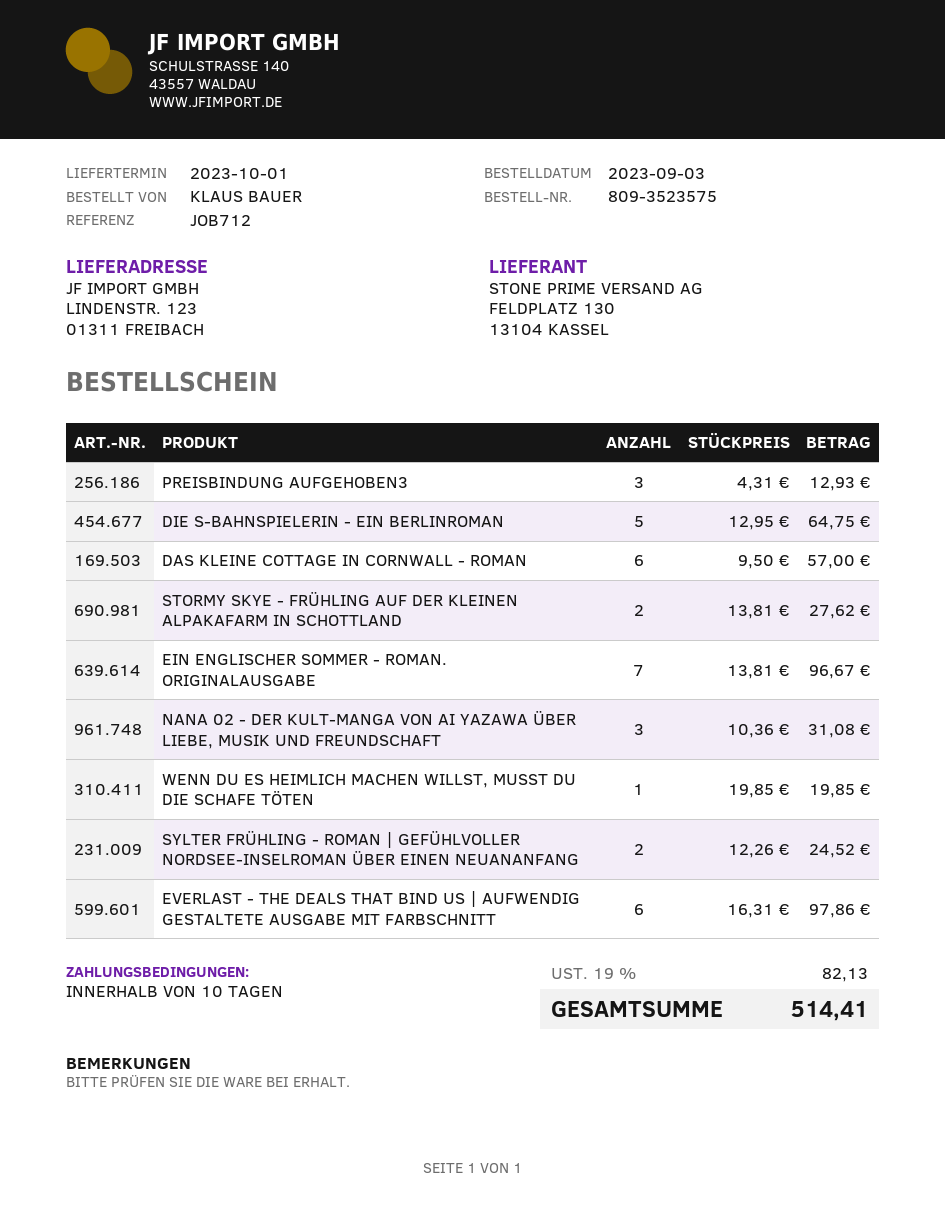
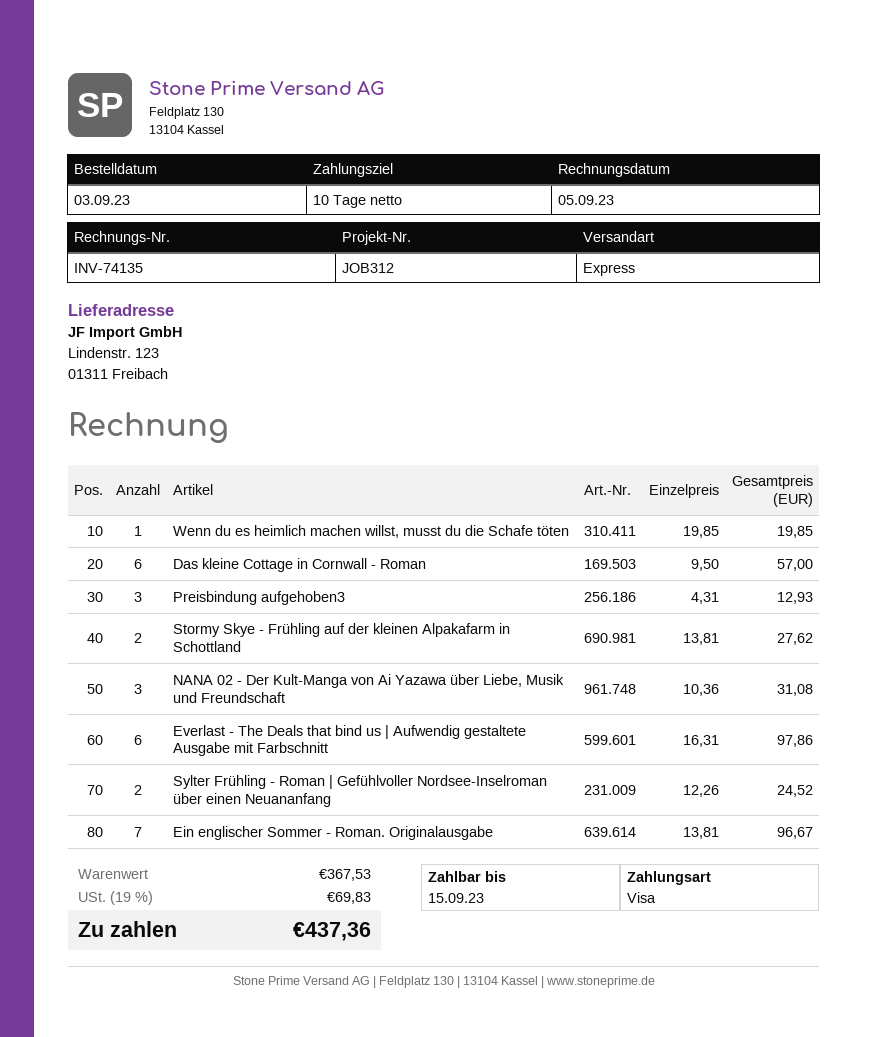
reference: JOB712 -> JOB312
DIE S-BAHNSPIELERIN - EIN BERLINROMAN: 5 x 12.95 = 64.75 -> none
tax: 19% = 82.13 -> 19% = 69.83
total: 514.41 -> 437.36

